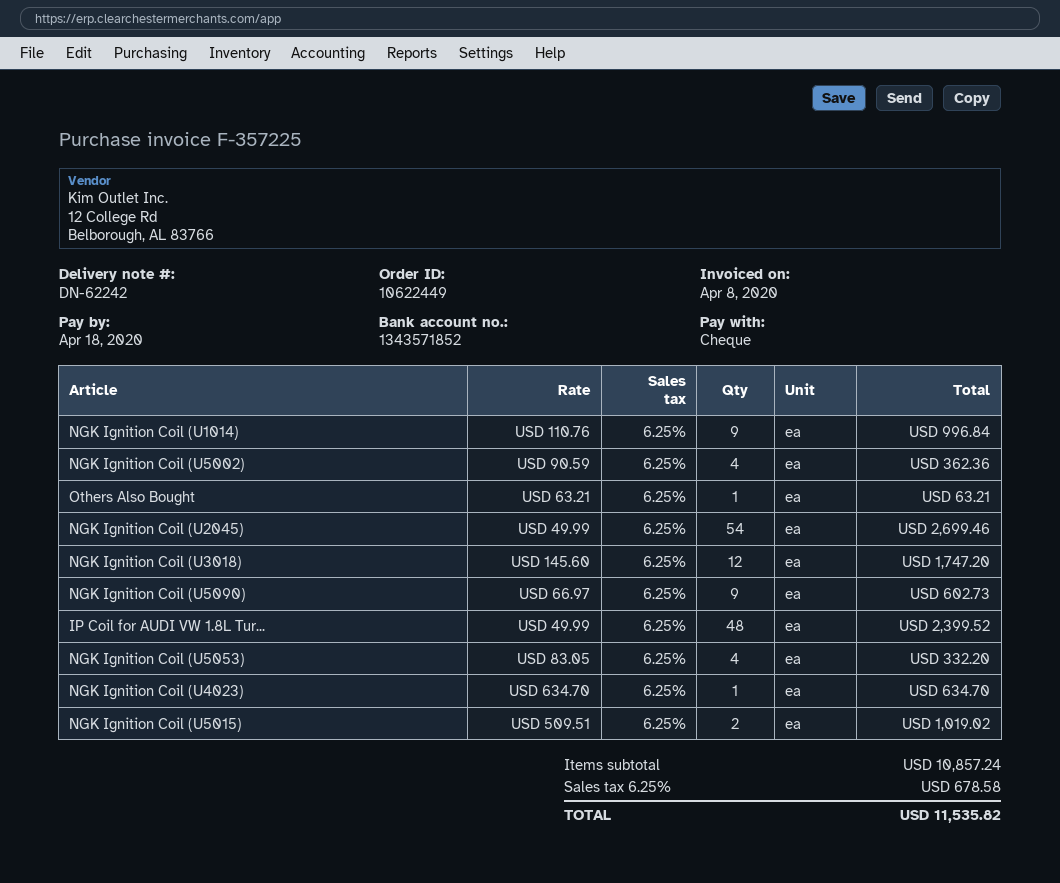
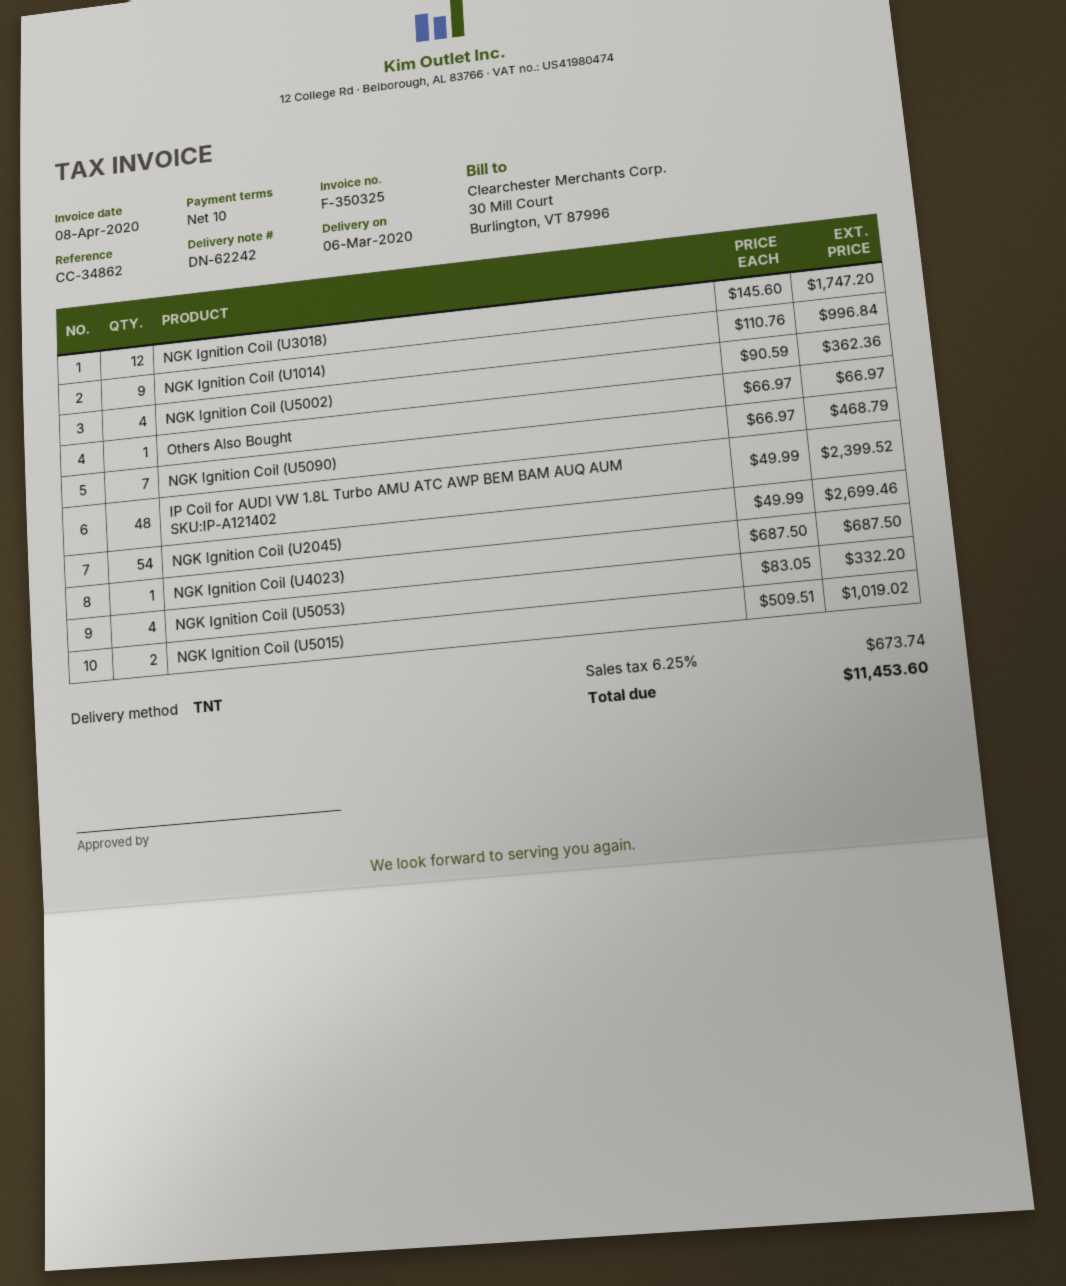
invoice number: F-357225 -> F-350325
Others Also Bought: 1 x 63.21 = 63.21 -> 1 x 66.97 = 66.97
NGK Ignition Coil (U5090): 9 x 66.97 = 602.73 -> 7 x 66.97 = 468.79
NGK Ignition Coil (U4023): 1 x 634.70 = 634.70 -> 1 x 687.50 = 687.50
tax: 6.25% = 678.58 -> 6.25% = 673.74
total: 11535.82 -> 11453.60

